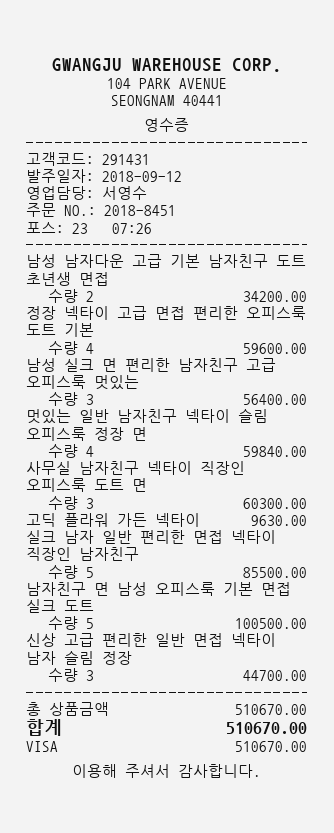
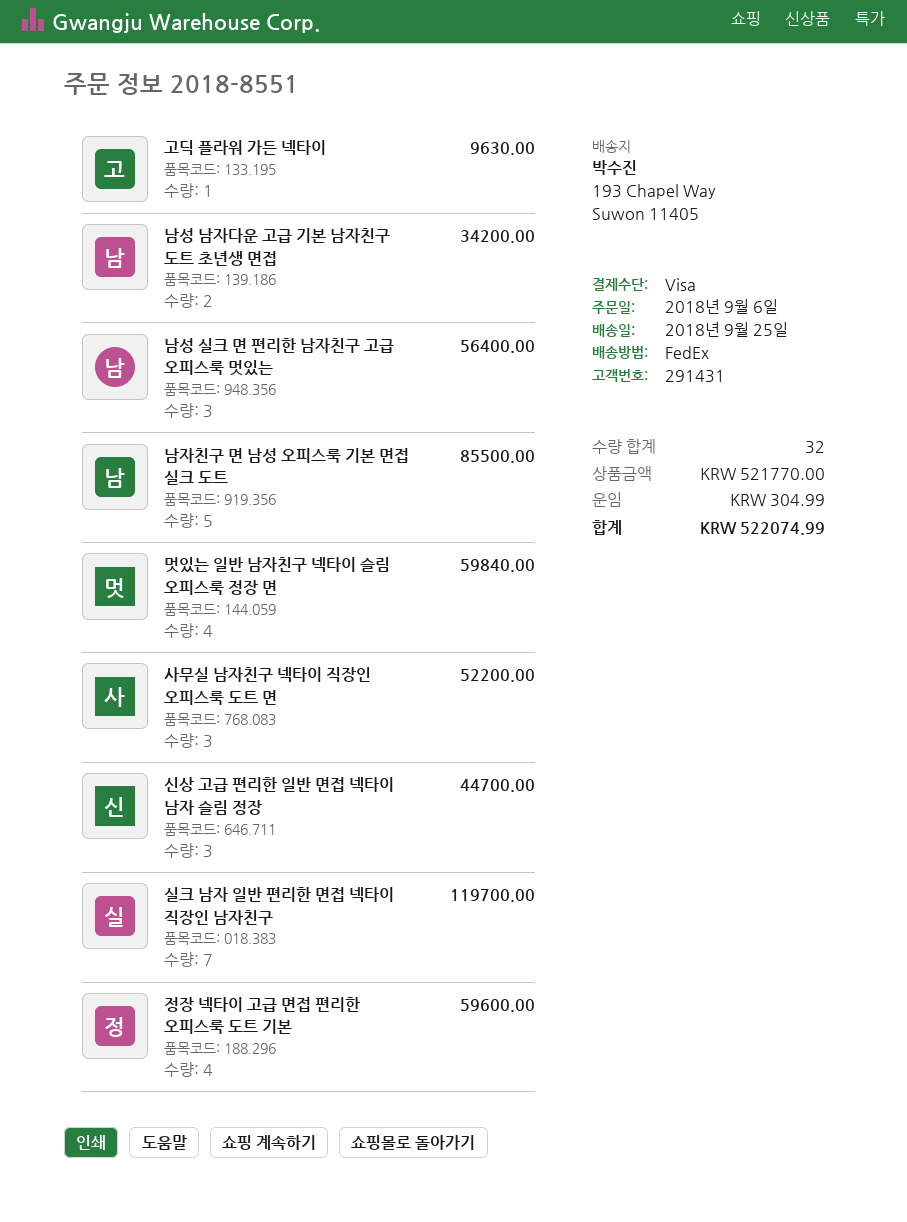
order number: 2018-8451 -> 2018-8551
order date: 2018-09-12 -> 2018-09-06
사무실 남자친구 넥타이 직장인 오피스룩 도트 면: 3 for 60300.00 -> 3 for 52200.00
실크 남자 일반 편리한 면접 넥타이 직장인 남자친구: 5 for 85500.00 -> 7 for 119700.00
남자친구 면 남성 오피스룩 기본 면접 실크 도트: 5 for 100500.00 -> 5 for 85500.00
subtotal: 510670.00 -> 521770.00
shipping: none -> 304.99
total: 510670.00 -> 522074.99

